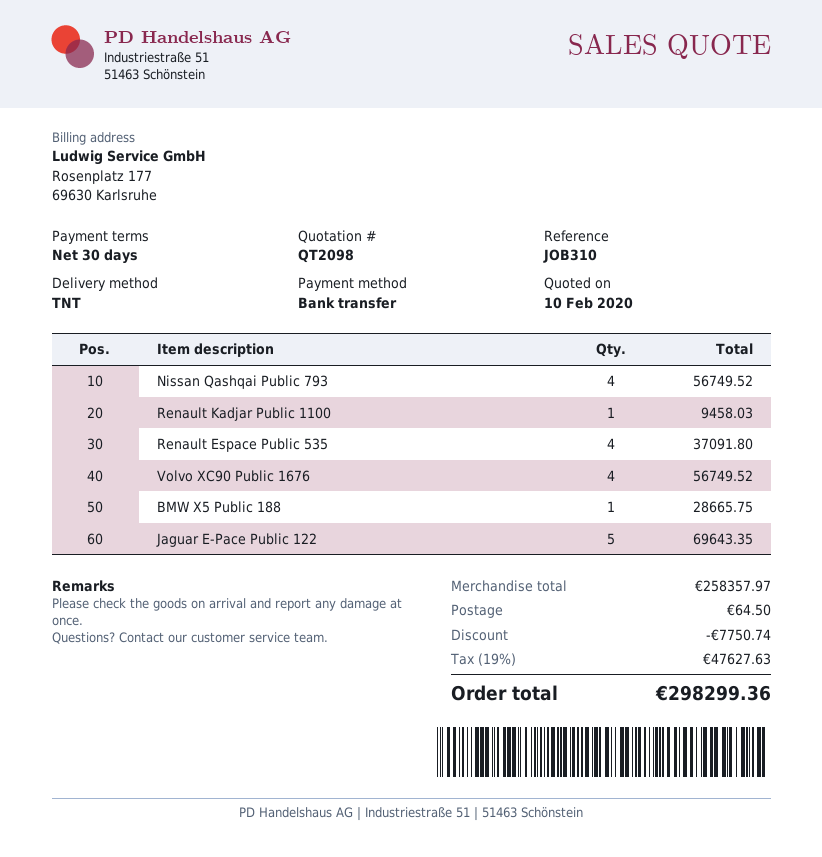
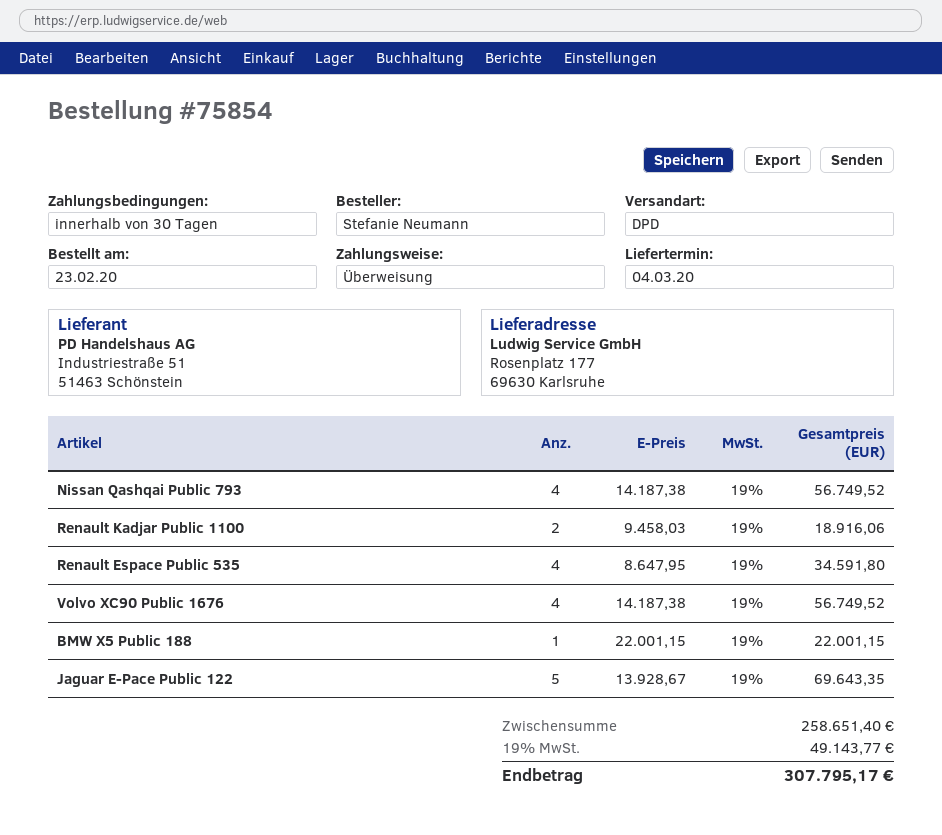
shipping method: TNT -> DPD
Renault Kadjar Public 1100: 1 for 9458.03 -> 2 for 18916.06
Renault Espace Public 535: 4 for 37091.80 -> 4 for 34591.80
BMW X5 Public 188: 1 for 28665.75 -> 1 for 22001.15
subtotal: 258357.97 -> 258651.40
discount: 7750.74 -> none
shipping: 64.50 -> none
tax: 19% = 47627.63 -> 19% = 49143.77
total: 298299.36 -> 307795.17

